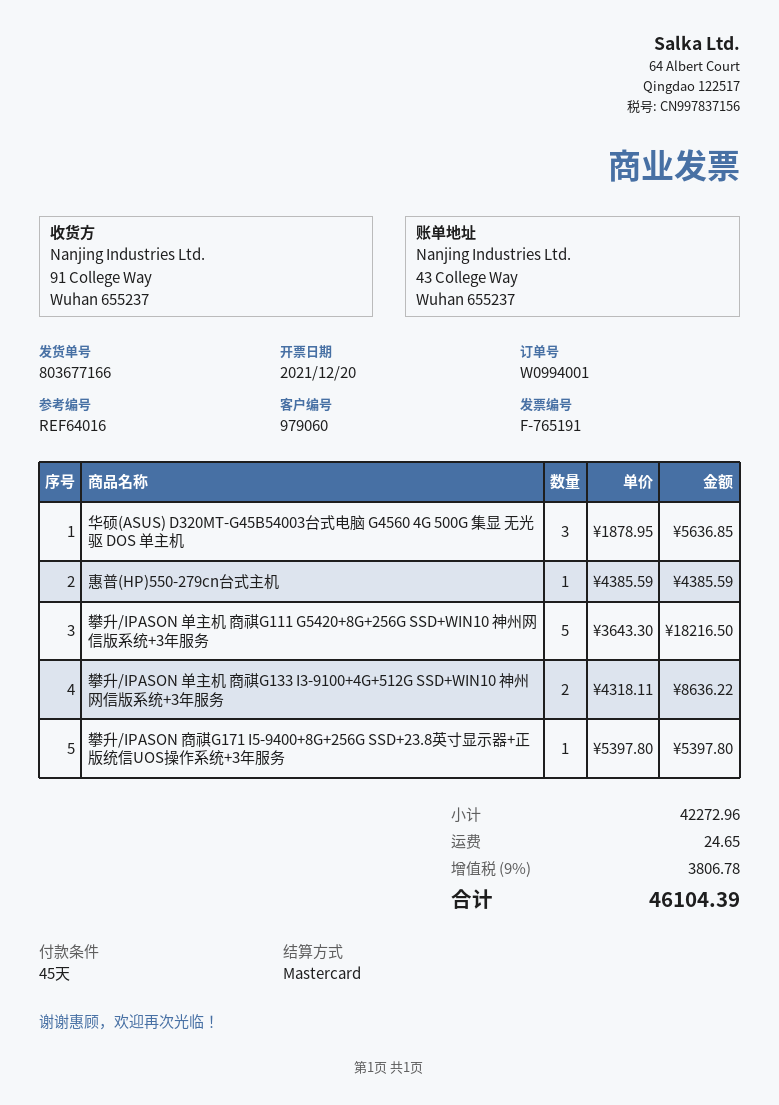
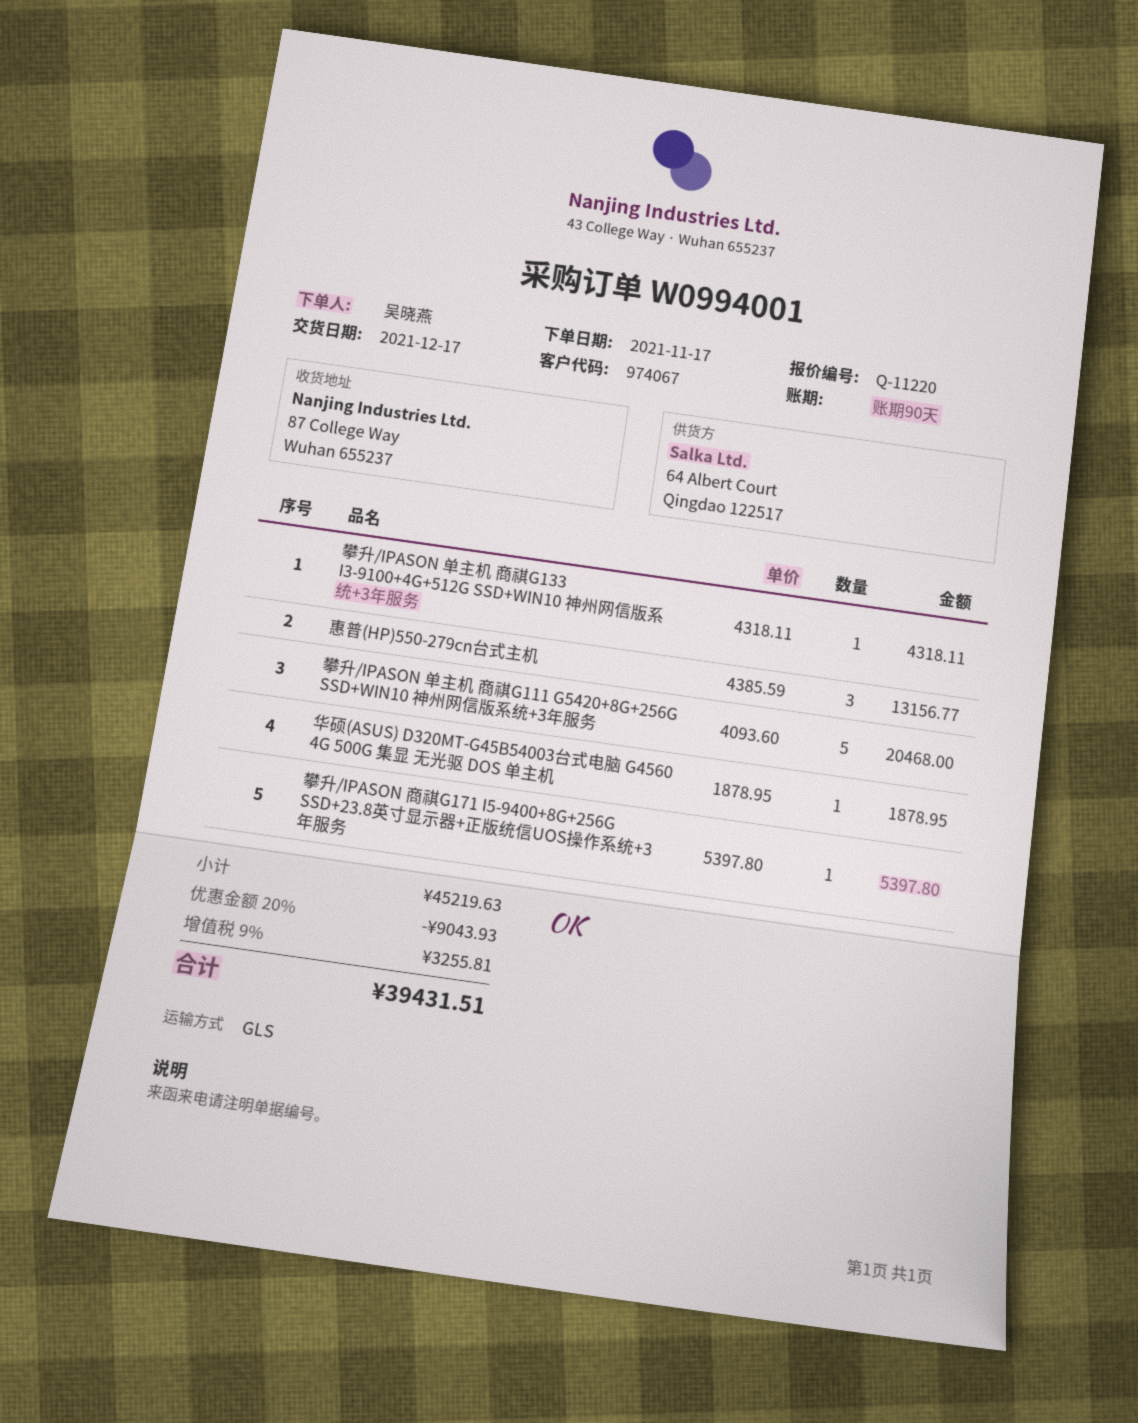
payment terms: 45 days -> 90 days
customer number: 979060 -> 974067
ship to: 91 College Way, Wuhan 655237 -> 87 College Way, Wuhan 655237
华硕(ASUS) D320MT-G45B54003台式电脑 G4560 4G 500G 集显 无光驱 DOS 单主机: 3 x 1878.95 = 5636.85 -> 1 x 1878.95 = 1878.95
惠普(HP)550-279cn台式主机: 1 x 4385.59 = 4385.59 -> 3 x 4385.59 = 13156.77
攀升/IPASON 单主机 商祺G111 G5420+8G+256G SSD+WIN10 神州网信版系统+3年服务: 5 x 3643.30 = 18216.50 -> 5 x 4093.60 = 20468.00
攀升/IPASON 单主机 商祺G133 I3-9100+4G+512G SSD+WIN10 神州网信版系统+3年服务: 2 x 4318.11 = 8636.22 -> 1 x 4318.11 = 4318.11
subtotal: 42272.96 -> 45219.63
discount: none -> 20% = 9043.93
shipping: 24.65 -> none
tax: 9% = 3806.78 -> 9% = 3255.81
total: 46104.39 -> 39431.51

